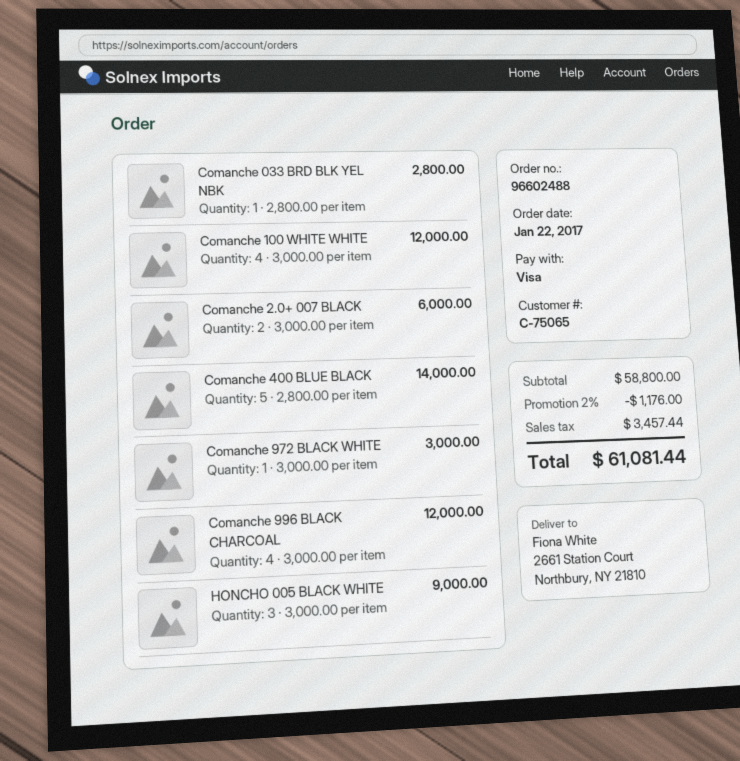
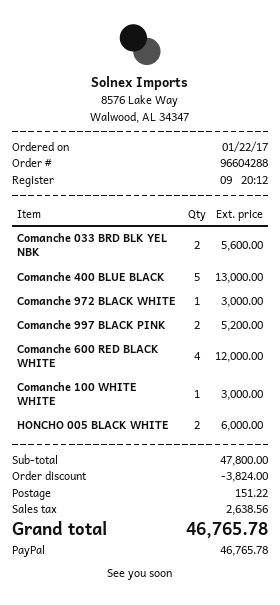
order number: 96602488 -> 96604288
payment method: Visa -> PayPal
Comanche 033 BRD BLK YEL NBK: 1 for 2800.00 -> 2 for 5600.00
Comanche 100 WHITE WHITE: 4 for 12000.00 -> 1 for 3000.00
Comanche 2.0+ 007 BLACK: 2 for 6000.00 -> none
Comanche 400 BLUE BLACK: 5 for 14000.00 -> 5 for 13000.00
Comanche 996 BLACK CHARCOAL: 4 for 12000.00 -> none
HONCHO 005 BLACK WHITE: 3 for 9000.00 -> 2 for 6000.00
Comanche 997 BLACK PINK: none -> 2 for 5200.00
Comanche 600 RED BLACK WHITE: none -> 4 for 12000.00
subtotal: 58800.00 -> 47800.00
discount: 1176.00 -> 3824.00
shipping: none -> 151.22
tax: 3457.44 -> 2638.56
total: 61081.44 -> 46765.78

